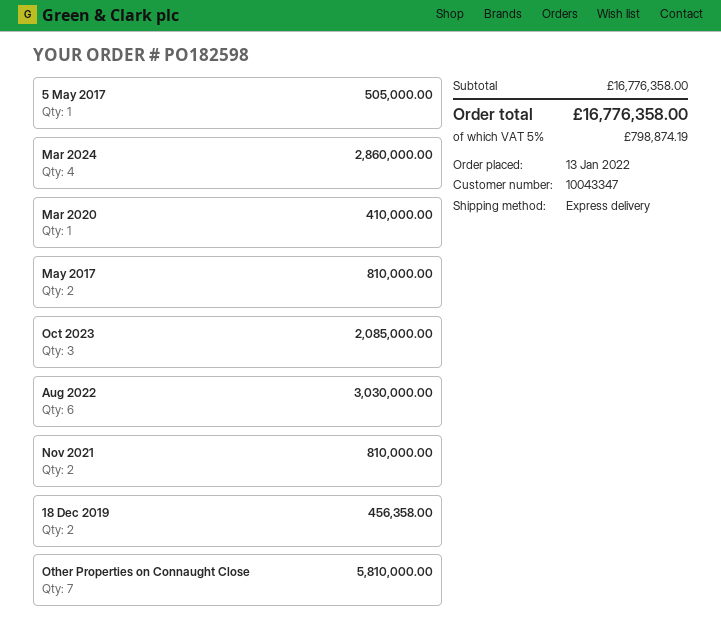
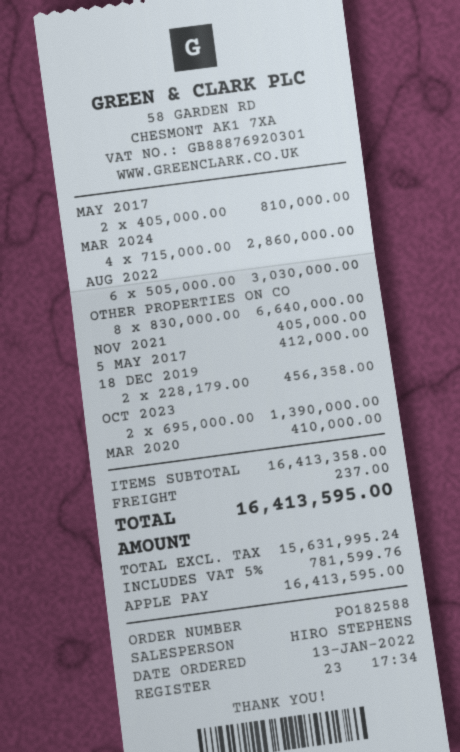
order number: PO182598 -> PO182588
5 May 2017: 1 for 505000.00 -> 1 for 412000.00
Oct 2023: 3 for 2085000.00 -> 2 for 1390000.00
Nov 2021: 2 for 810000.00 -> 1 for 405000.00
Other Properties on Connaught Close: 7 for 5810000.00 -> 8 for 6640000.00
subtotal: 16776358.00 -> 16413358.00
shipping: none -> 237.00
tax: 5% = 798874.19 -> 5% = 781599.76
total: 16776358.00 -> 16413595.00

